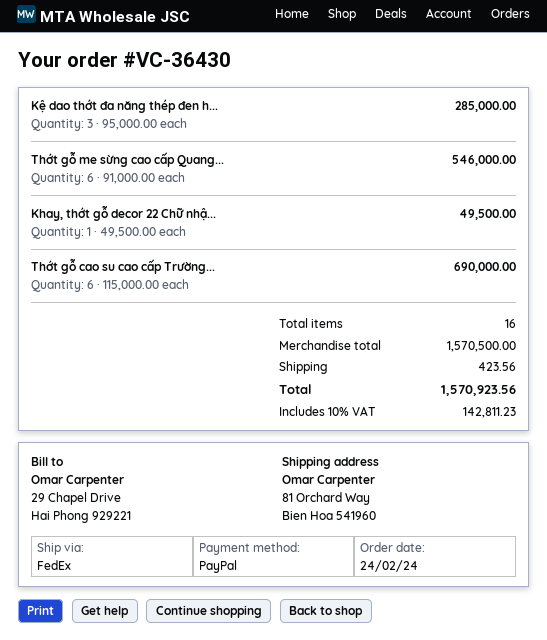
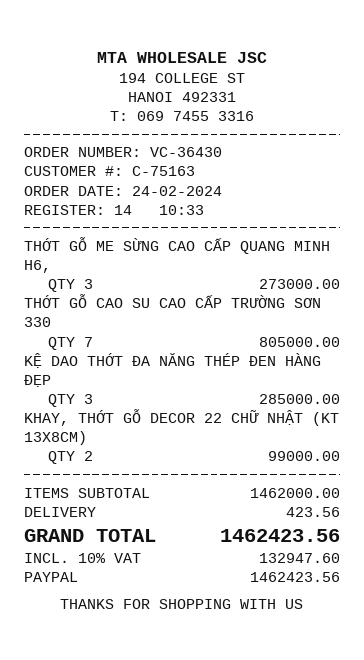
Thớt gỗ me sừng cao cấp Quang...: 6 for 546000.00 -> 3 for 273000.00
Khay, thớt gỗ decor 22 Chữ nhậ...: 1 for 49500.00 -> 2 for 99000.00
Thớt gỗ cao su cao cấp Trường...: 6 for 690000.00 -> 7 for 805000.00
subtotal: 1570500.00 -> 1462000.00
tax: 10% = 142811.23 -> 10% = 132947.60
total: 1570923.56 -> 1462423.56

